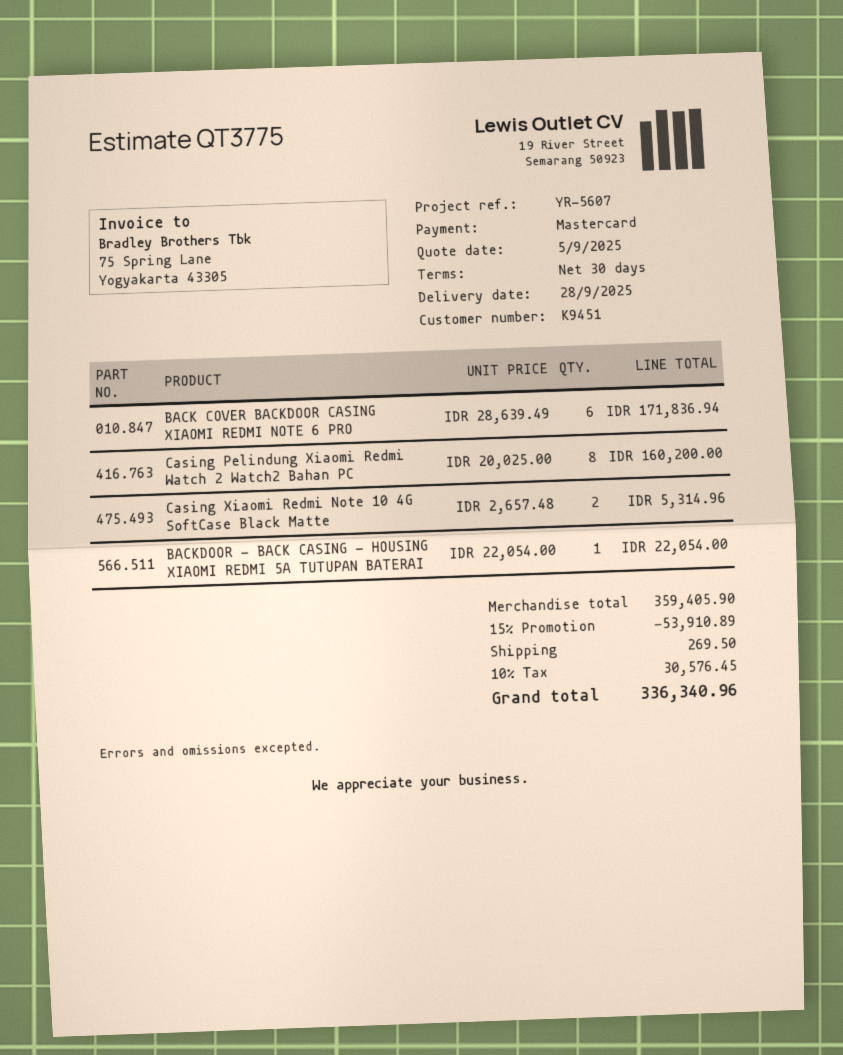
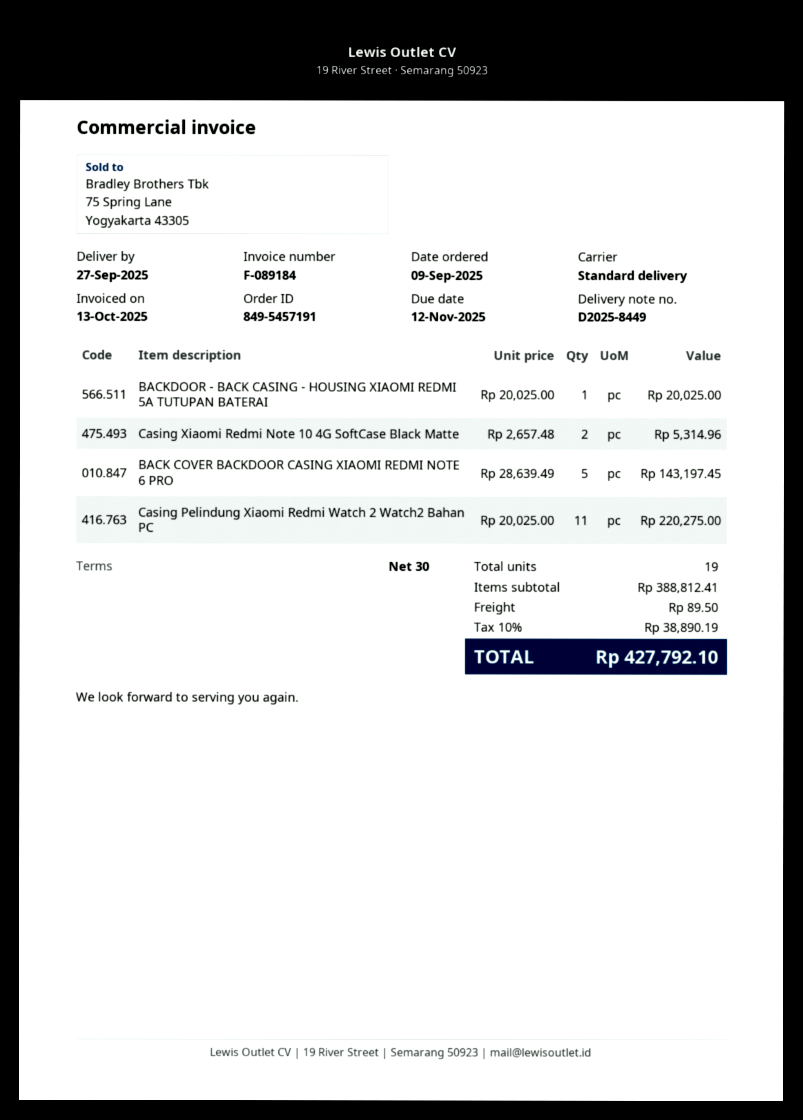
delivery date: 2025-09-28 -> 2025-09-27
BACK COVER BACKDOOR CASING XIAOMI REDMI NOTE 6 PRO: 6 x 28639.49 = 171836.94 -> 5 x 28639.49 = 143197.45
Casing Pelindung Xiaomi Redmi Watch 2 Watch2 Bahan PC: 8 x 20025.00 = 160200.00 -> 11 x 20025.00 = 220275.00
BACKDOOR - BACK CASING - HOUSING XIAOMI REDMI 5A TUTUPAN BATERAI: 1 x 22054.00 = 22054.00 -> 1 x 20025.00 = 20025.00
subtotal: 359405.90 -> 388812.41
discount: 15% = 53910.89 -> none
shipping: 269.50 -> 89.50
tax: 10% = 30576.45 -> 10% = 38890.19
total: 336340.96 -> 427792.10

